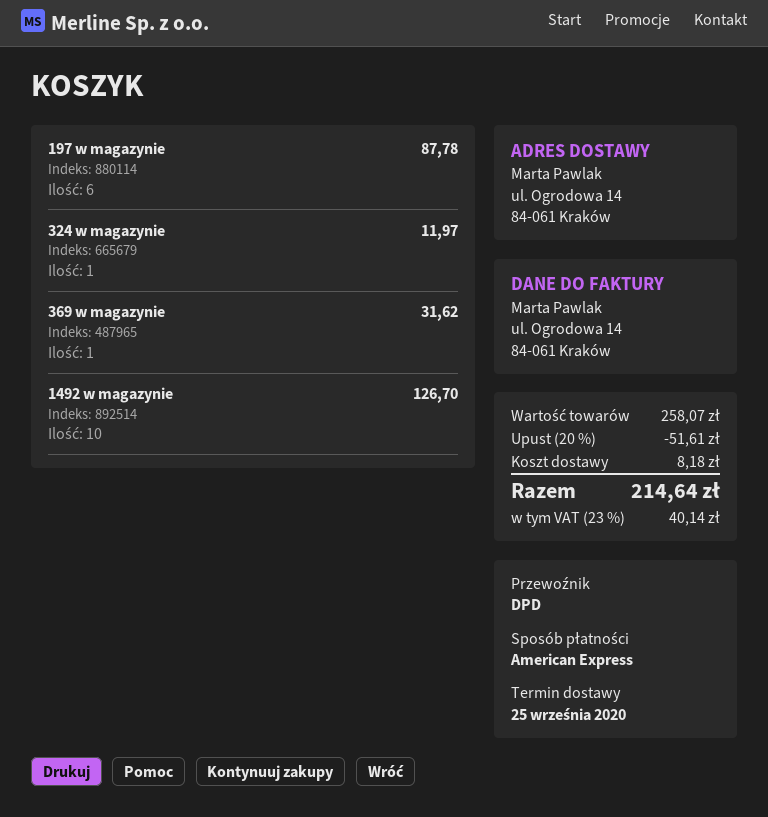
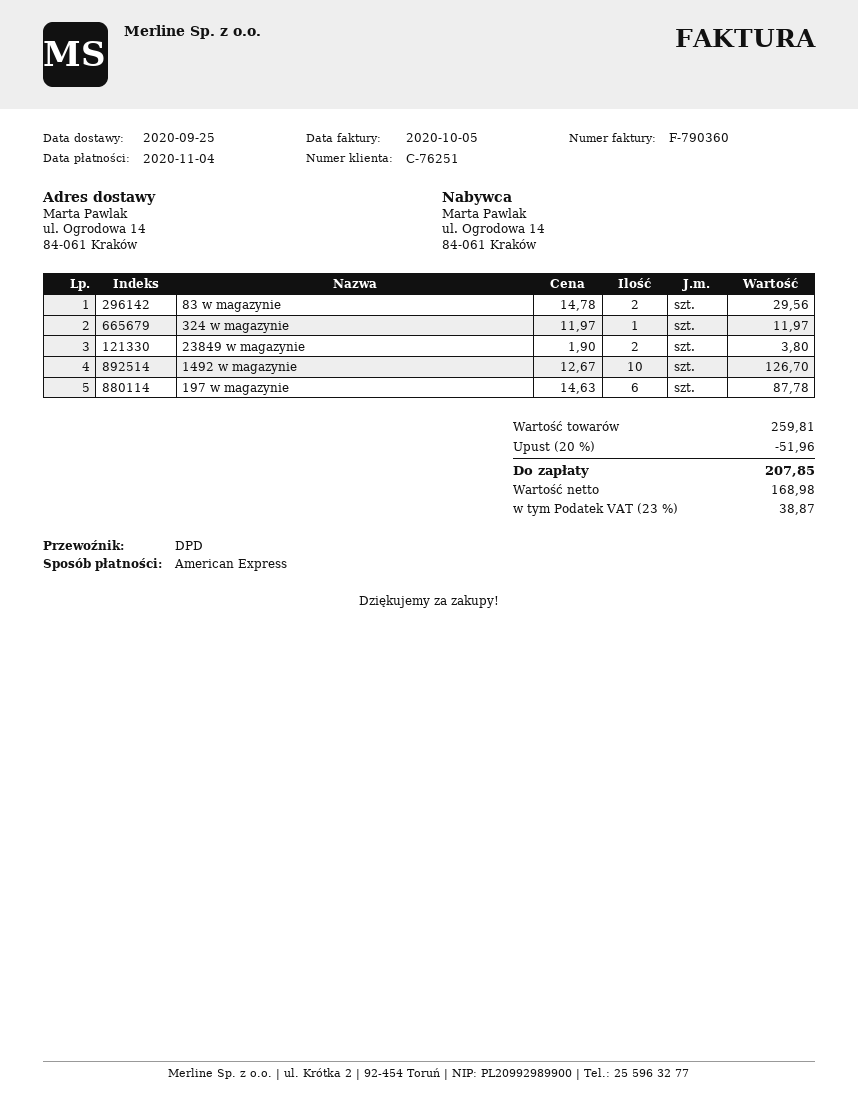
369 w magazynie: 1 for 31.62 -> none
83 w magazynie: none -> 2 for 29.56
23849 w magazynie: none -> 2 for 3.80
subtotal: 258.07 -> 259.81
discount: 20% = 51.61 -> 20% = 51.96
shipping: 8.18 -> none
tax: 23% = 40.14 -> 23% = 38.87
total: 214.64 -> 207.85

